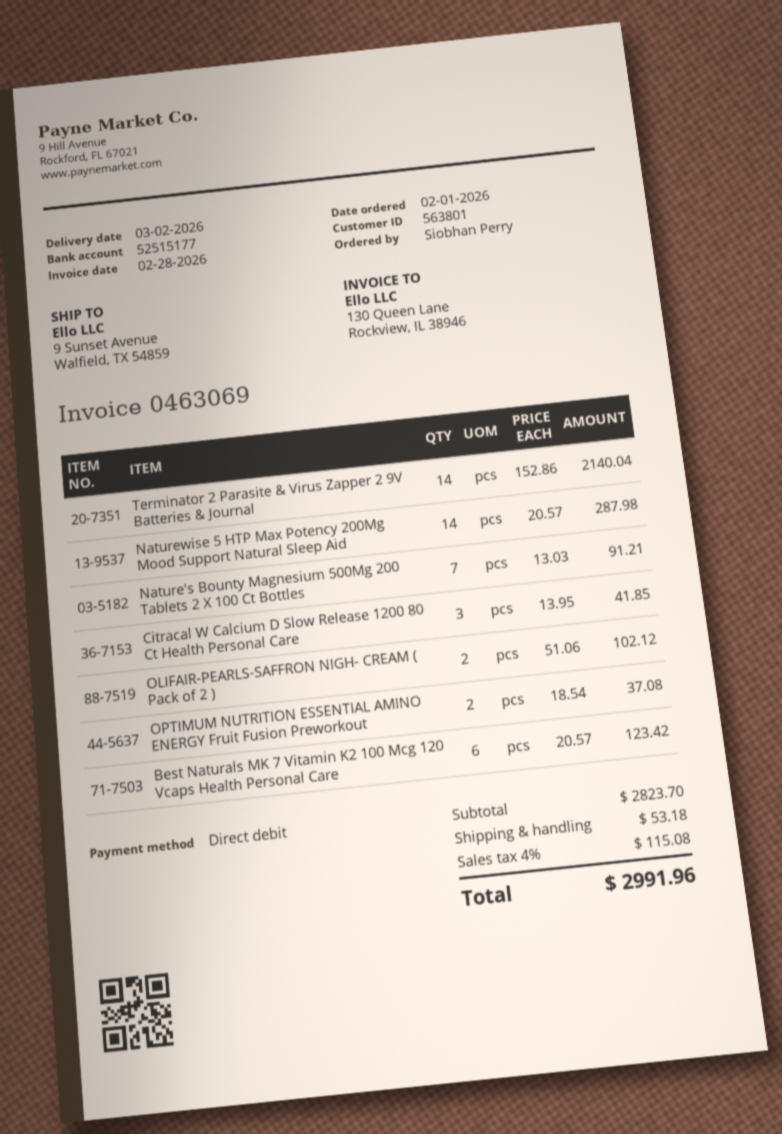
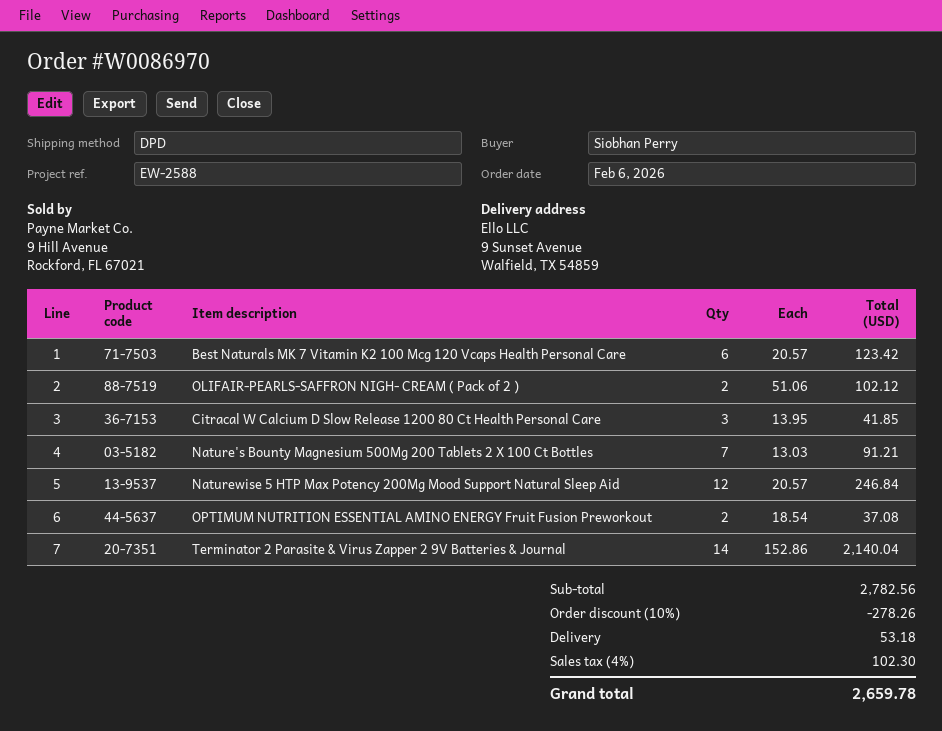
order date: 2026-02-01 -> 2026-02-06
Naturewise 5 HTP Max Potency 200Mg Mood Support Natural Sleep Aid: 14 x 20.57 = 287.98 -> 12 x 20.57 = 246.84
subtotal: 2823.70 -> 2782.56
discount: none -> 10% = 278.26
tax: 4% = 115.08 -> 4% = 102.30
total: 2991.96 -> 2659.78

